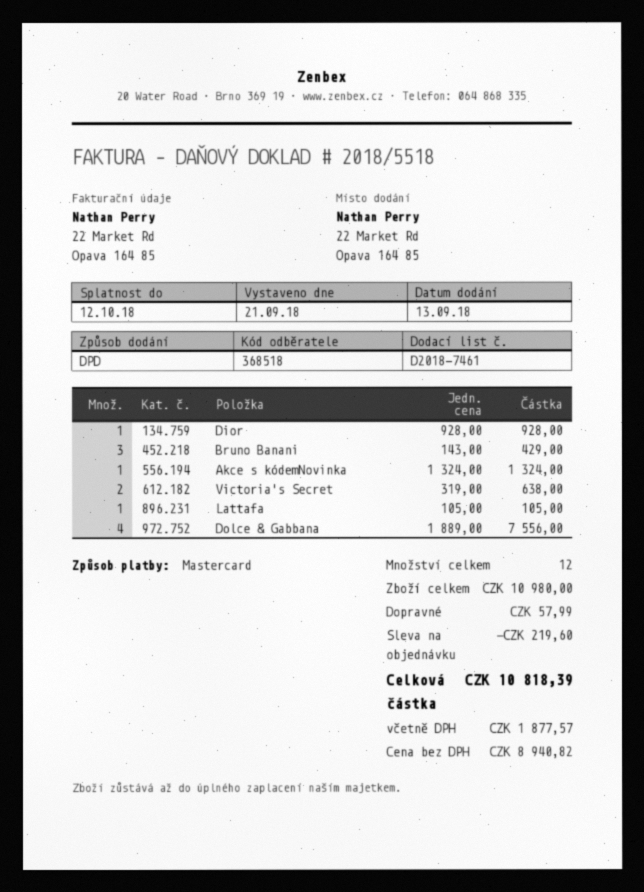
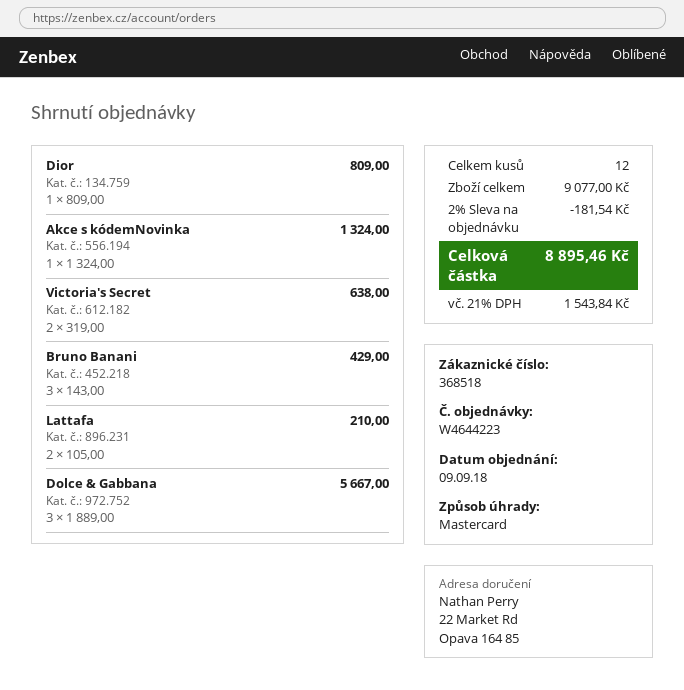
Dior: 1 x 928.00 = 928.00 -> 1 x 809.00 = 809.00
Lattafa: 1 x 105.00 = 105.00 -> 2 x 105.00 = 210.00
Dolce & Gabbana: 4 x 1889.00 = 7556.00 -> 3 x 1889.00 = 5667.00
subtotal: 10980.00 -> 9077.00
discount: 219.60 -> 181.54
shipping: 57.99 -> none
tax: 1877.57 -> 1543.84
total: 10818.39 -> 8895.46

